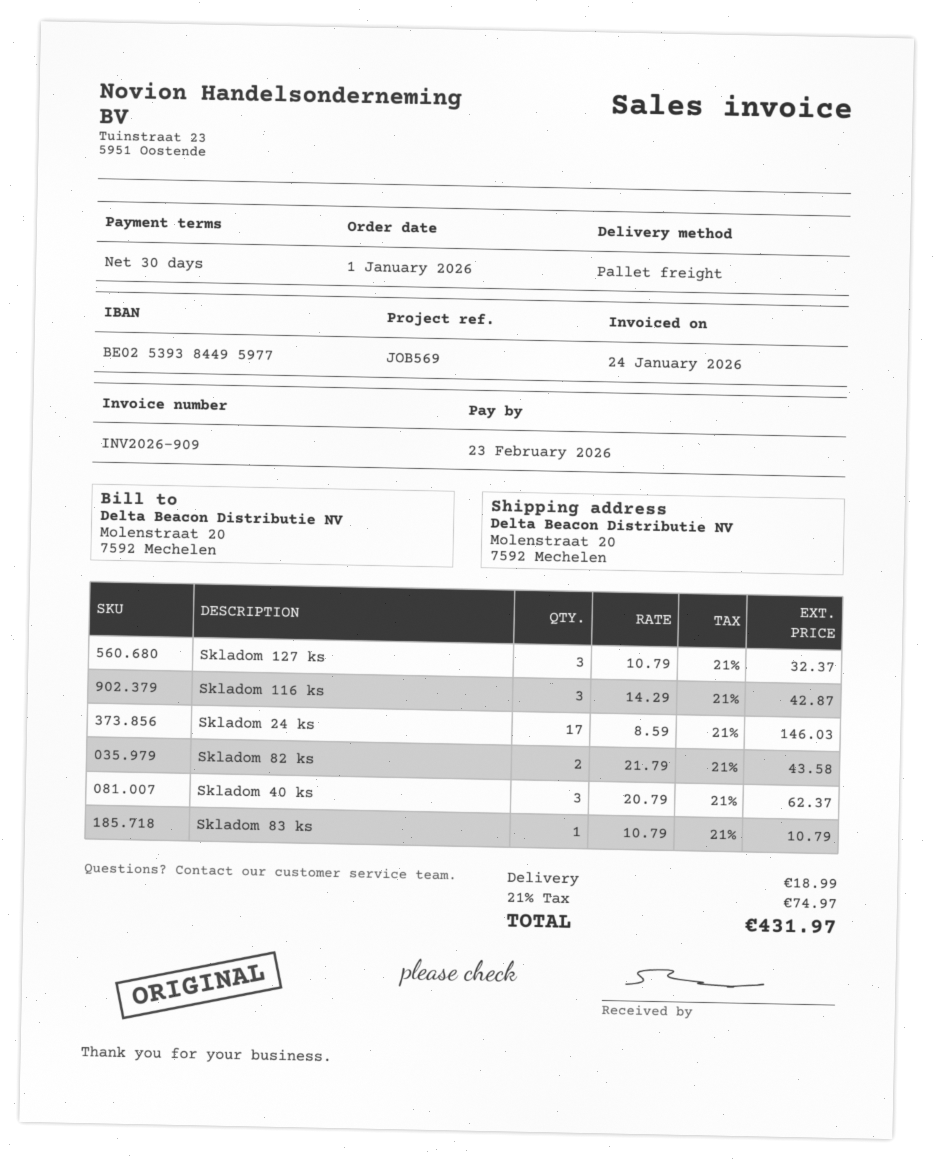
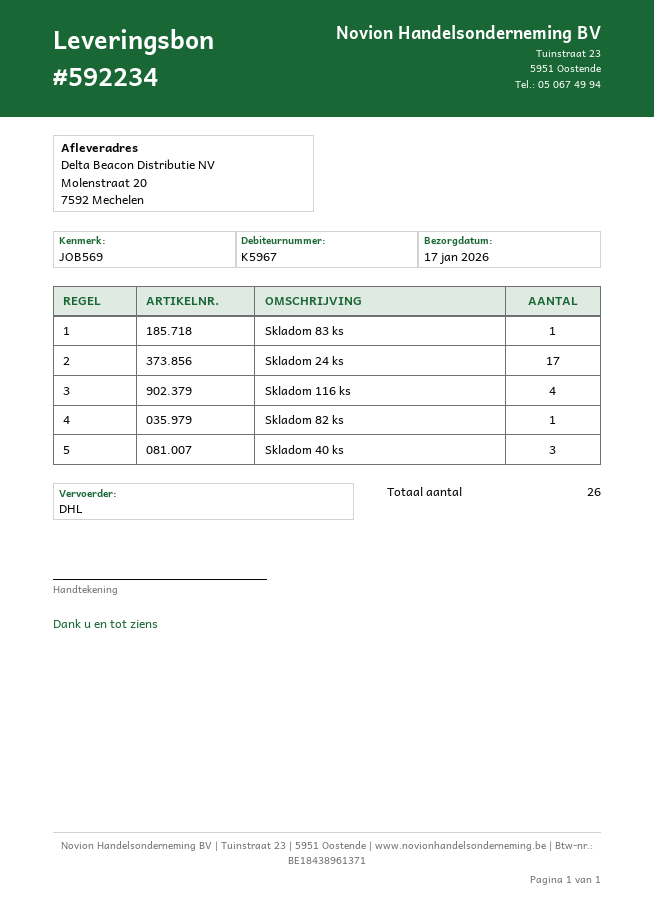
shipping method: pallet freight -> DHL
Skladom 127 ks: 3 -> none
Skladom 116 ks: 3 -> 4
Skladom 82 ks: 2 -> 1

